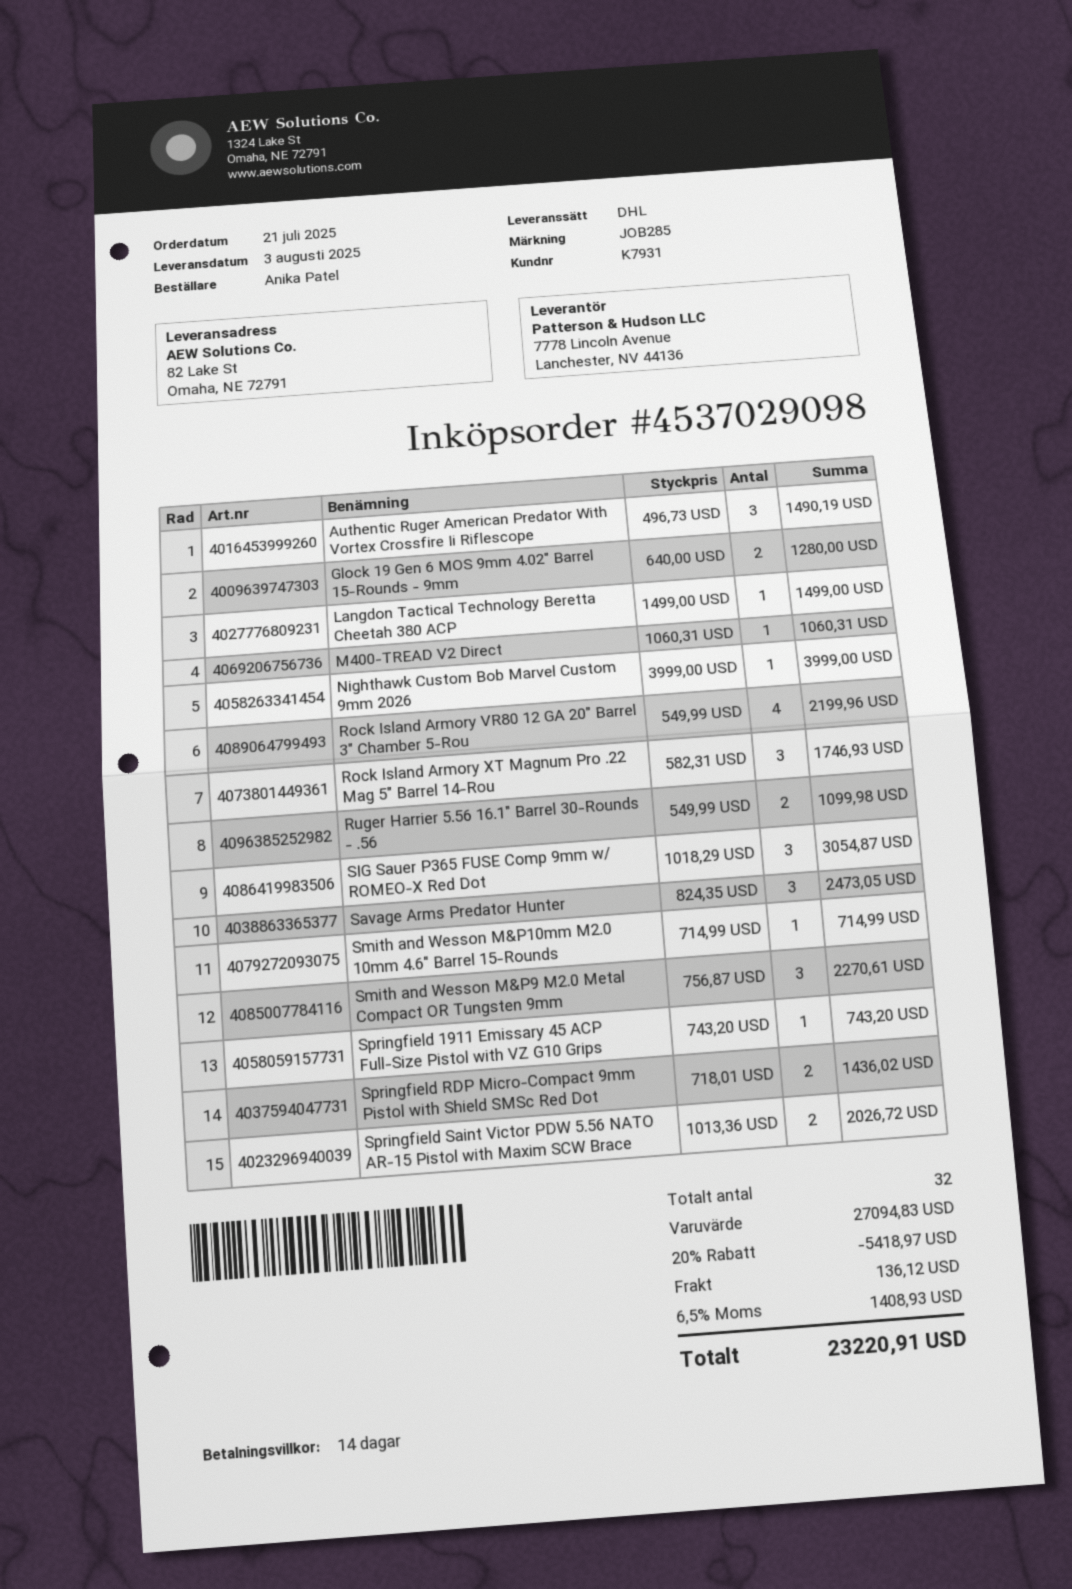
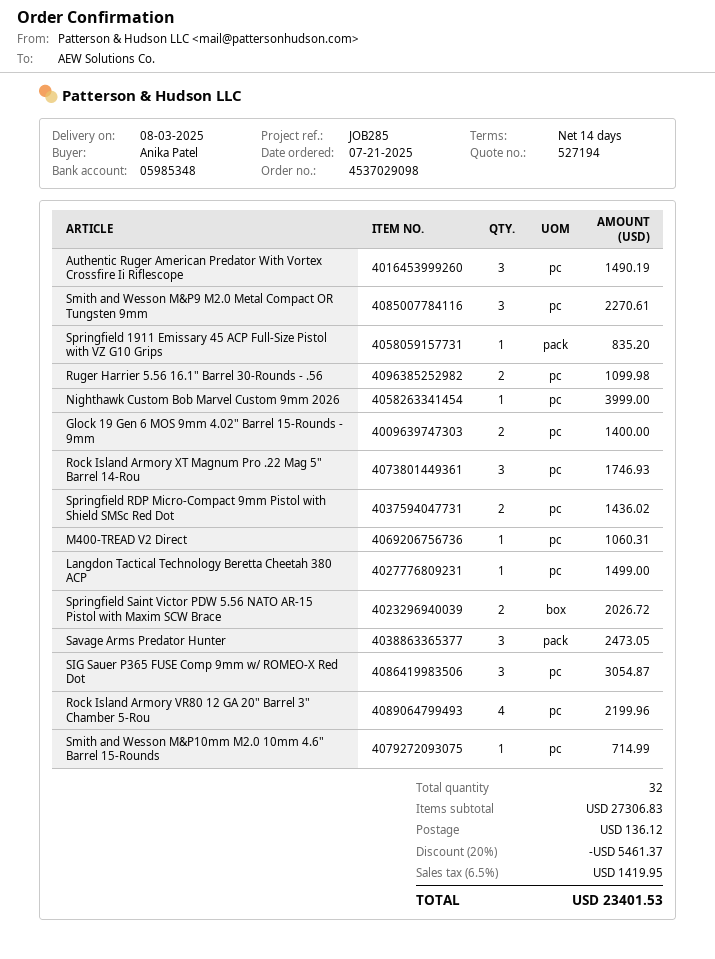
Glock 19 Gen 6 MOS 9mm 4.02" Barrel 15-Rounds - 9mm: 2 for 1280.00 -> 2 for 1400.00
Springfield 1911 Emissary 45 ACP Full-Size Pistol with VZ G10 Grips: 1 for 743.20 -> 1 for 835.20
subtotal: 27094.83 -> 27306.83
discount: 20% = 5418.97 -> 20% = 5461.37
tax: 6.5% = 1408.93 -> 6.5% = 1419.95
total: 23220.91 -> 23401.53

